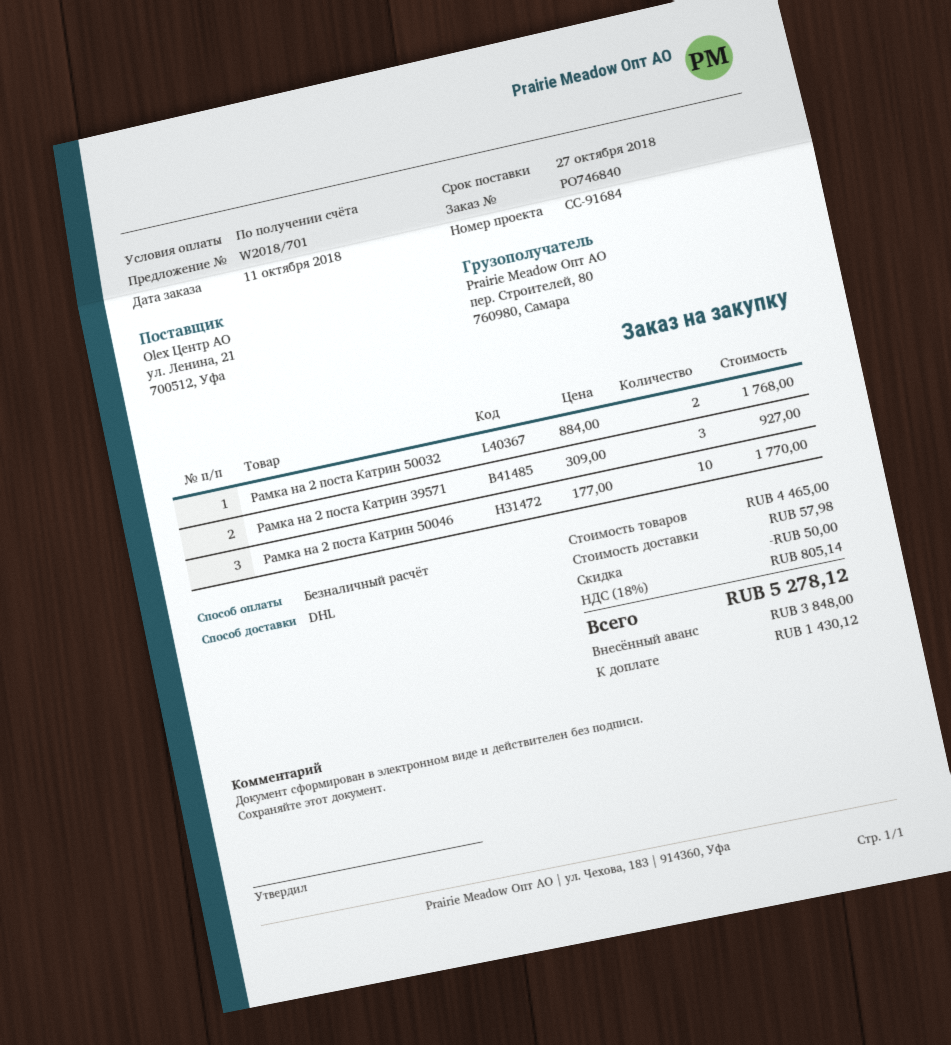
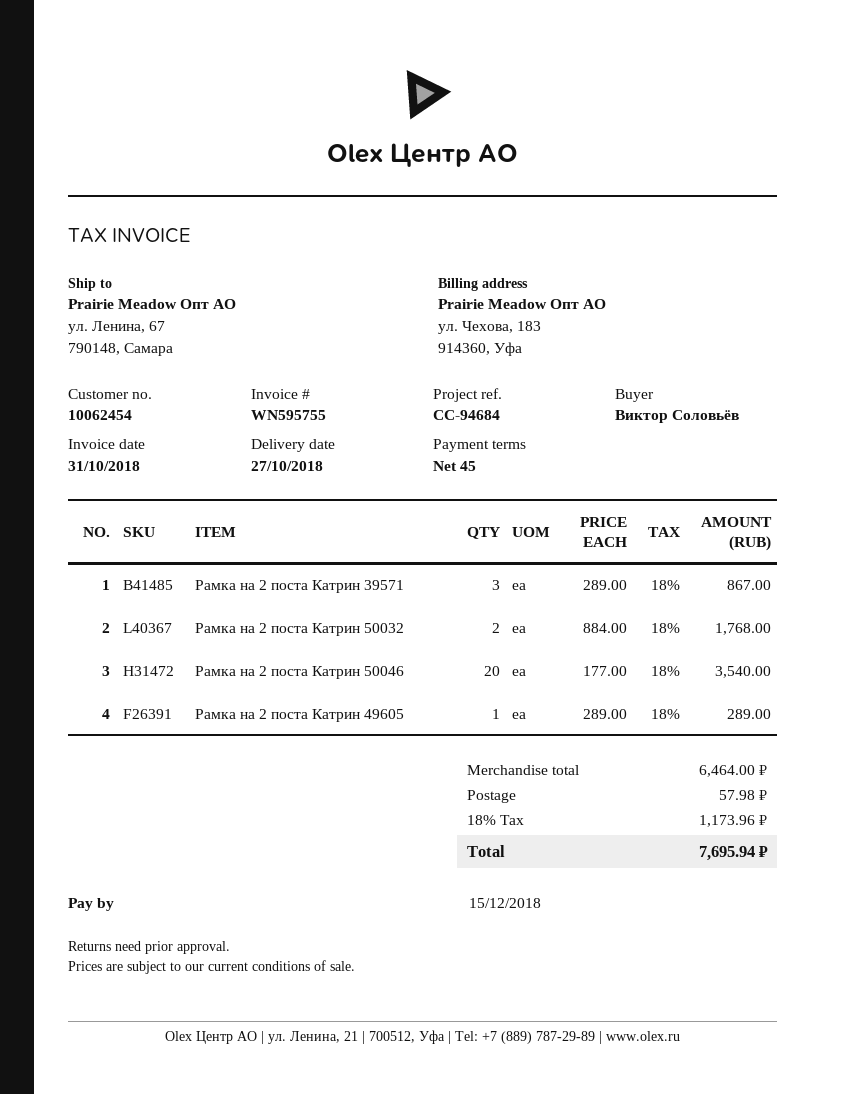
payment terms: on receipt -> 45 days
reference: CC-91684 -> CC-94684
ship to: пер. Строителей, 80, 760980, Самара -> ул. Ленина, 67, 790148, Самара
Рамка на 2 поста Катрин 39571: 3 x 309.00 = 927.00 -> 3 x 289.00 = 867.00
Рамка на 2 поста Катрин 50046: 10 x 177.00 = 1770.00 -> 20 x 177.00 = 3540.00
Рамка на 2 поста Катрин 49605: none -> 1 x 289.00 = 289.00
subtotal: 4465.00 -> 6464.00
discount: 50.00 -> none
tax: 18% = 805.14 -> 18% = 1173.96
total: 5278.12 -> 7695.94

